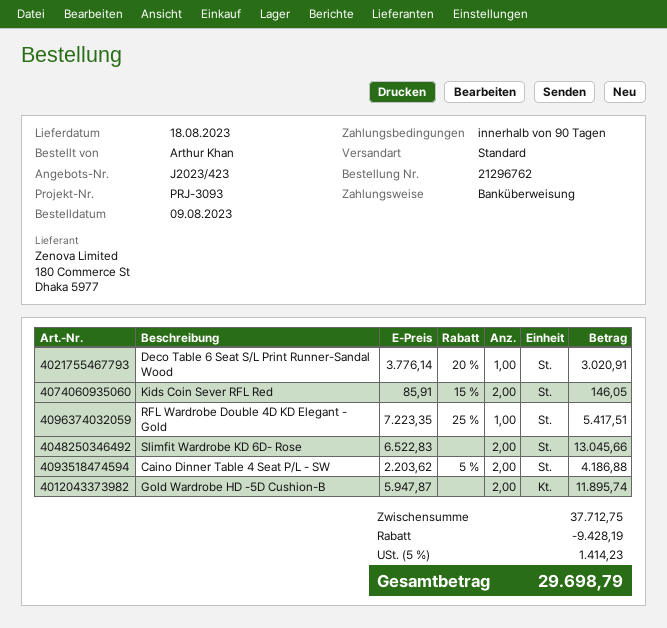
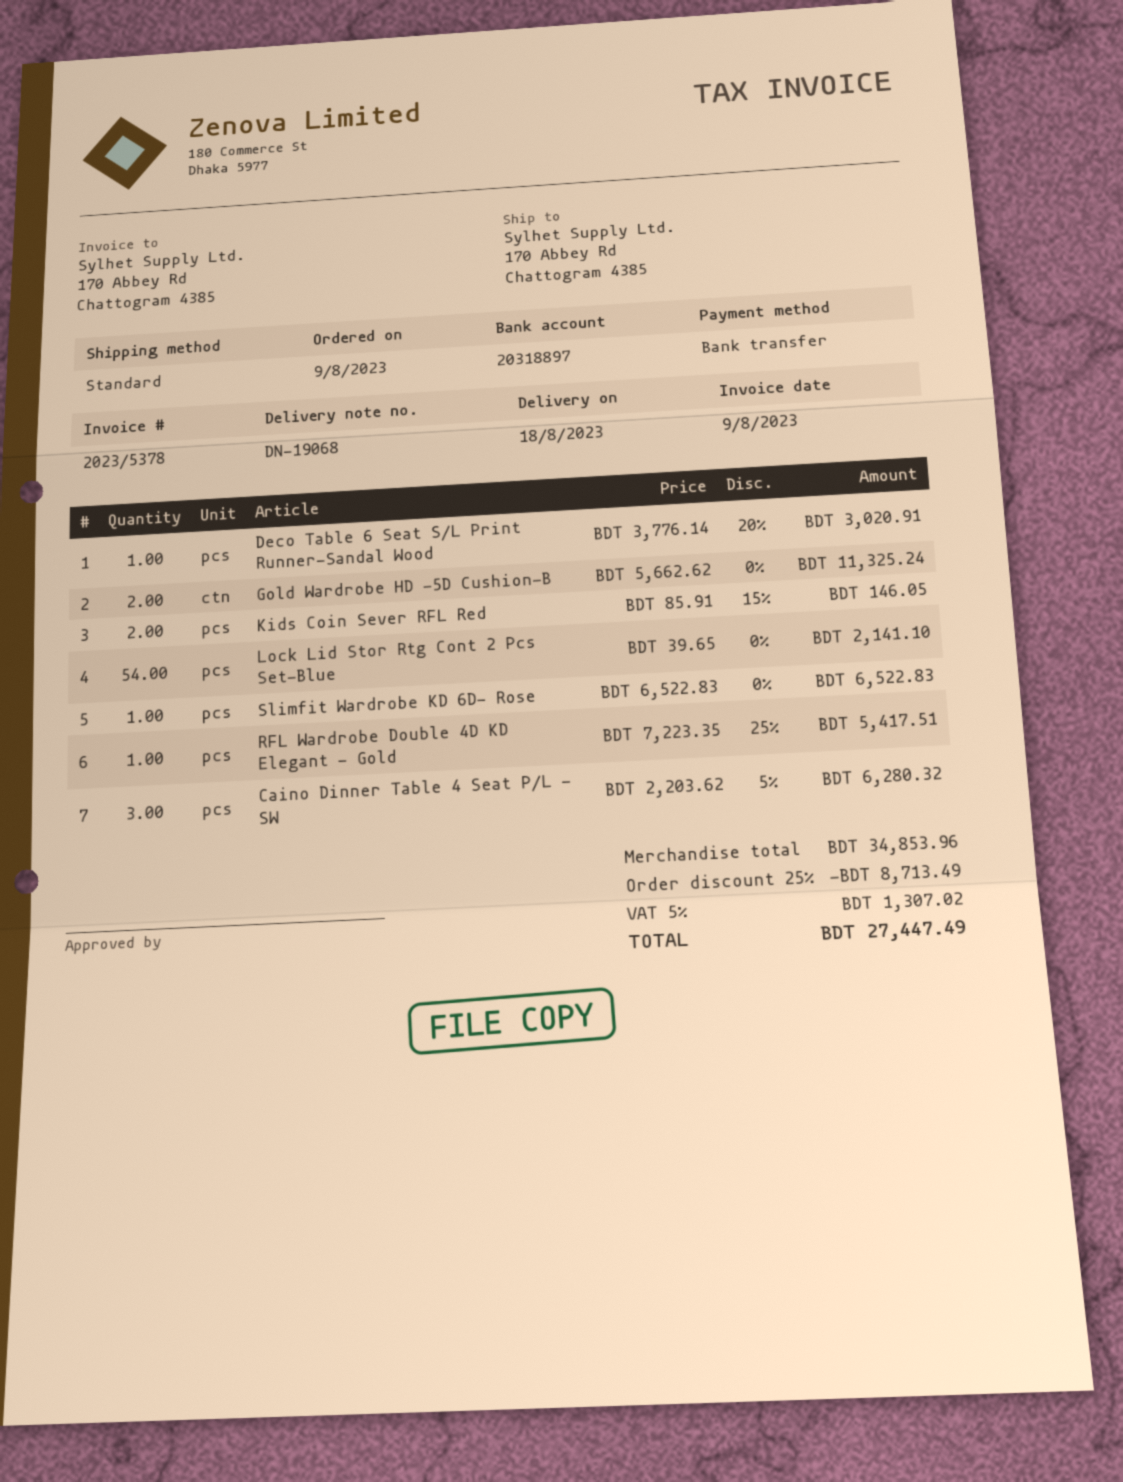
Slimfit Wardrobe KD 6D- Rose: 2 x 6522.83 = 13045.66 -> 1 x 6522.83 = 6522.83
Caino Dinner Table 4 Seat P/L - SW: 2 x 2203.62 - 5% = 4186.88 -> 3 x 2203.62 - 5% = 6280.32
Gold Wardrobe HD -5D Cushion-B: 2 x 5947.87 = 11895.74 -> 2 x 5662.62 = 11325.24
Lock Lid Stor Rtg Cont 2 Pcs Set-Blue: none -> 54 x 39.65 = 2141.10
subtotal: 37712.75 -> 34853.96
discount: 9428.19 -> 8713.49
tax: 5% = 1414.23 -> 5% = 1307.02
total: 29698.79 -> 27447.49

